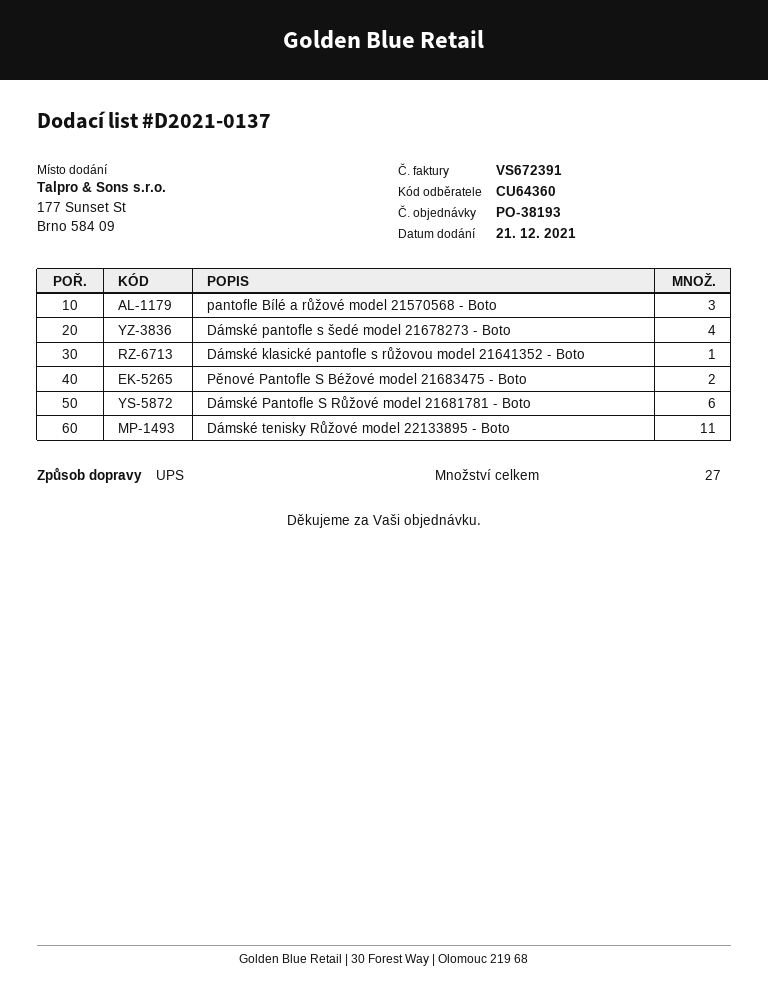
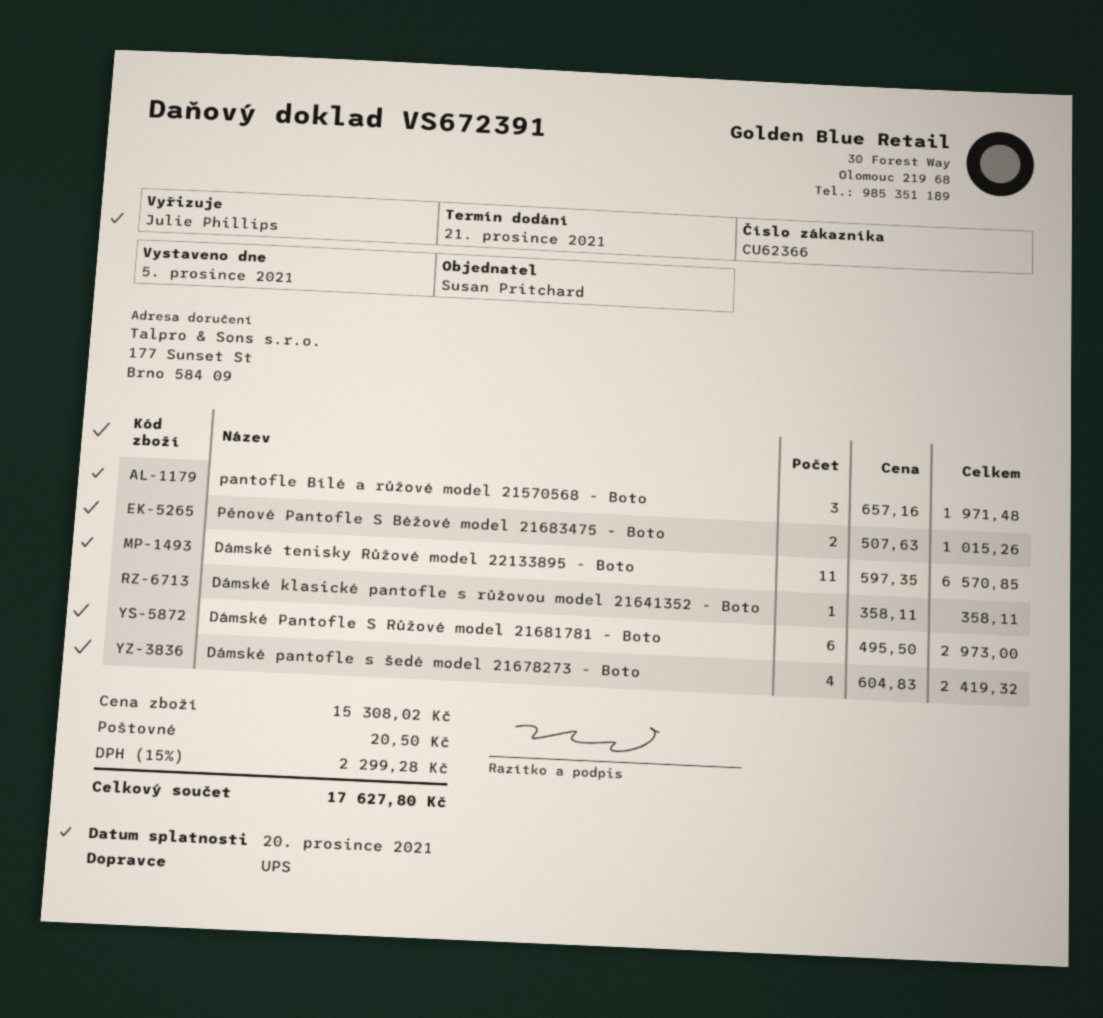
customer number: CU64360 -> CU62366

